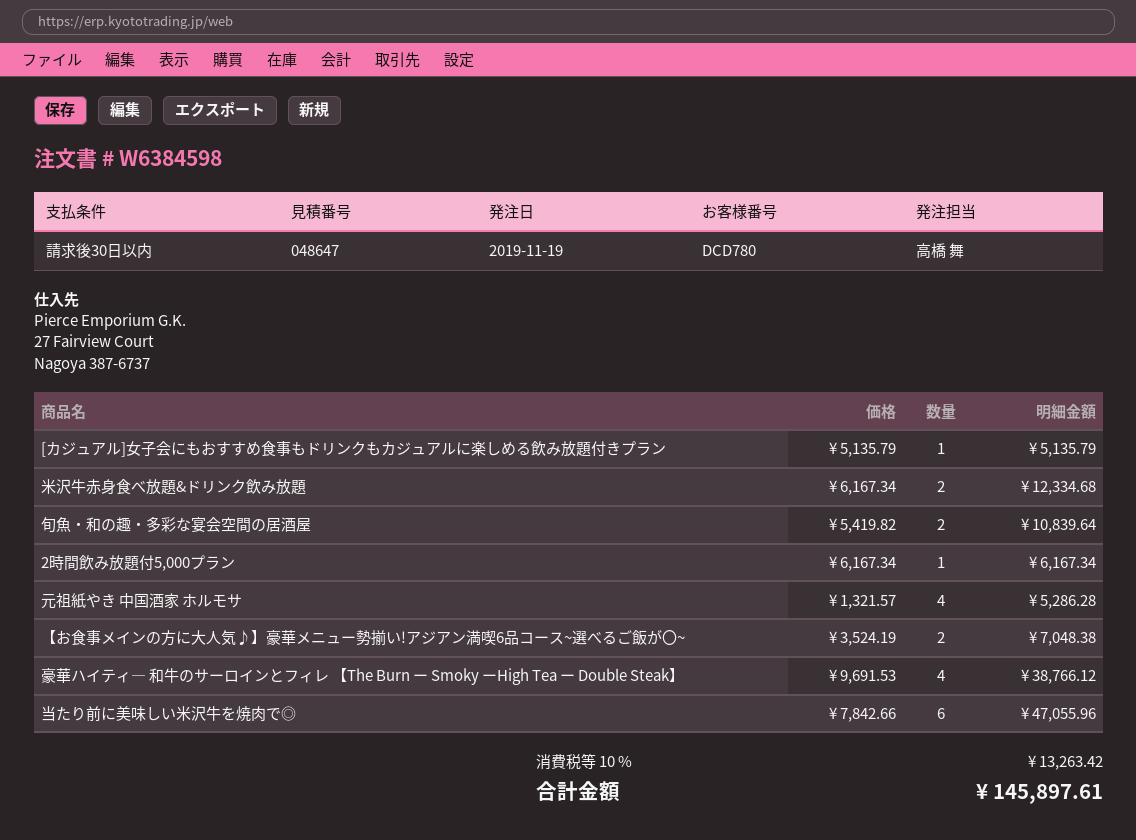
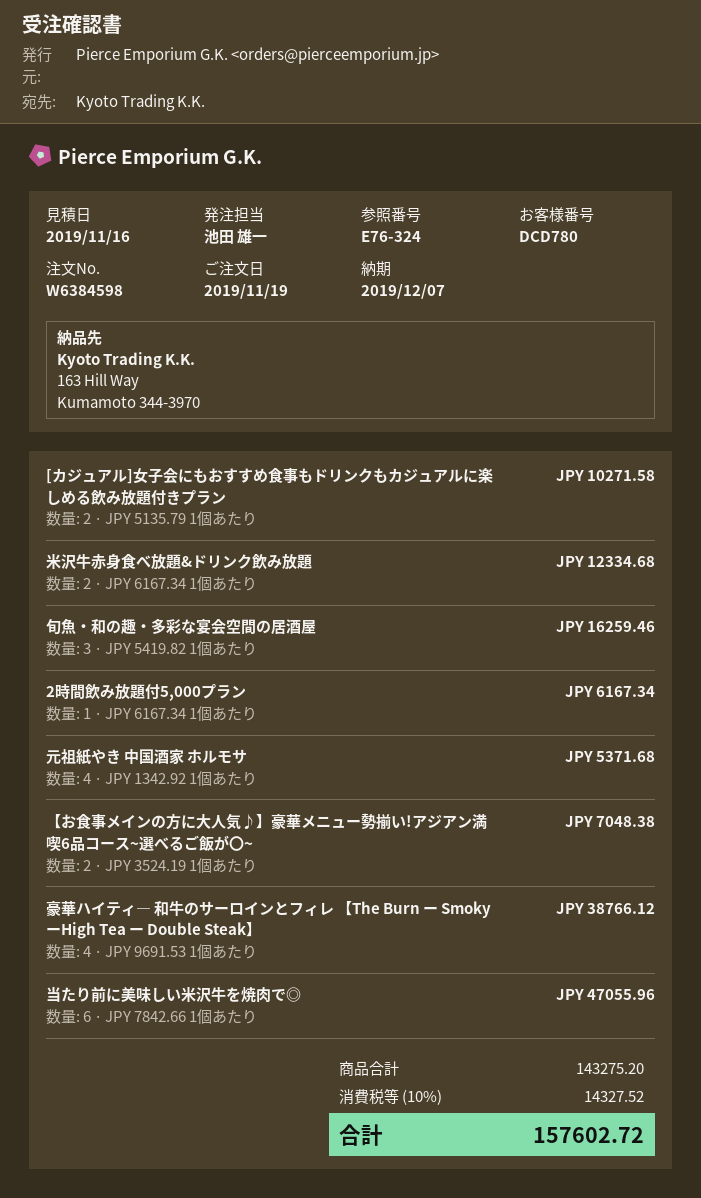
ordered by: 高橋 舞 -> 池田 雄一
[カジュアル]女子会にもおすすめ食事もドリンクもカジュアルに楽しめる飲み放題付きプラン: 1 x 5135.79 = 5135.79 -> 2 x 5135.79 = 10271.58
旬魚・和の趣・多彩な宴会空間の居酒屋: 2 x 5419.82 = 10839.64 -> 3 x 5419.82 = 16259.46
元祖紙やき 中国酒家 ホルモサ: 4 x 1321.57 = 5286.28 -> 4 x 1342.92 = 5371.68
tax: 10% = 13263.42 -> 10% = 14327.52
total: 145897.61 -> 157602.72

